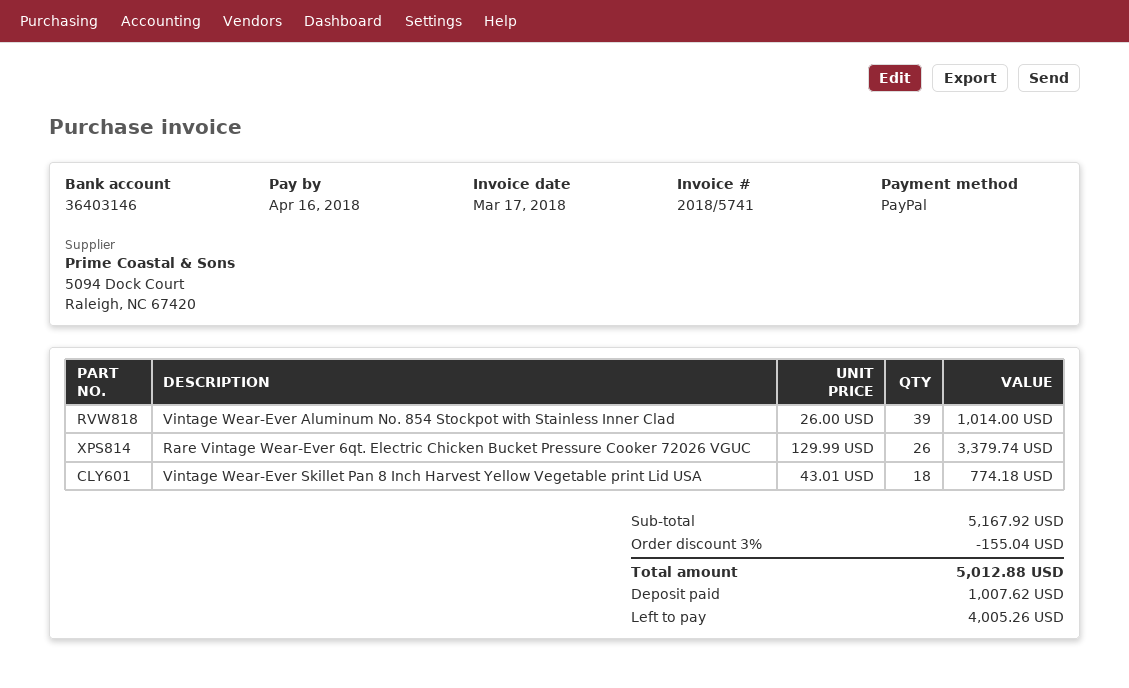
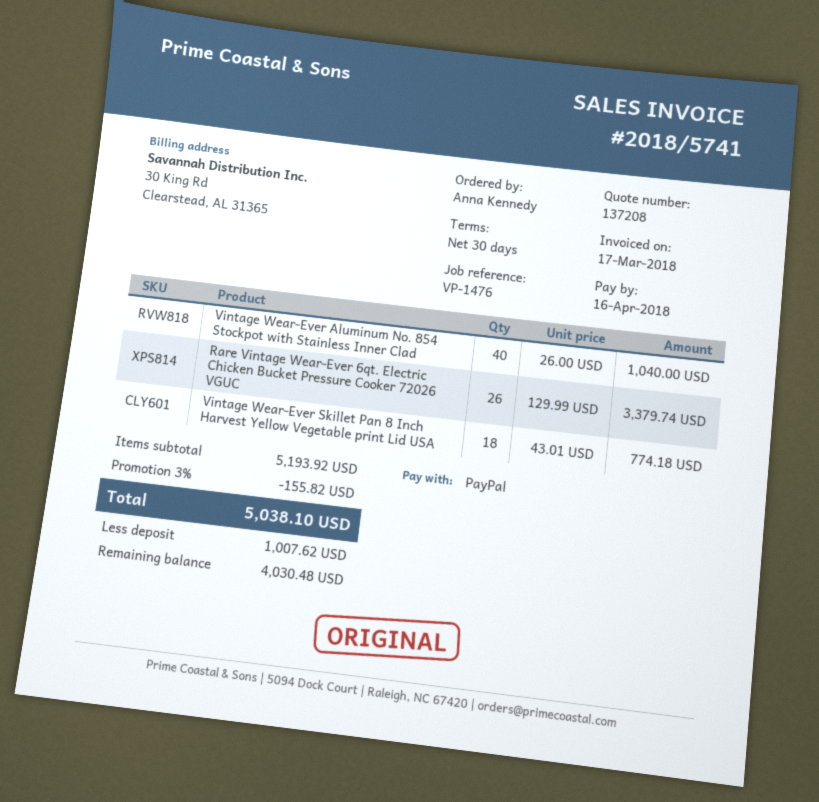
Vintage Wear-Ever Aluminum No. 854 Stockpot with Stainless Inner Clad: 39 x 26.00 = 1014.00 -> 40 x 26.00 = 1040.00
subtotal: 5167.92 -> 5193.92
discount: 3% = 155.04 -> 3% = 155.82
total: 5012.88 -> 5038.10
balance: 4005.26 -> 4030.48

